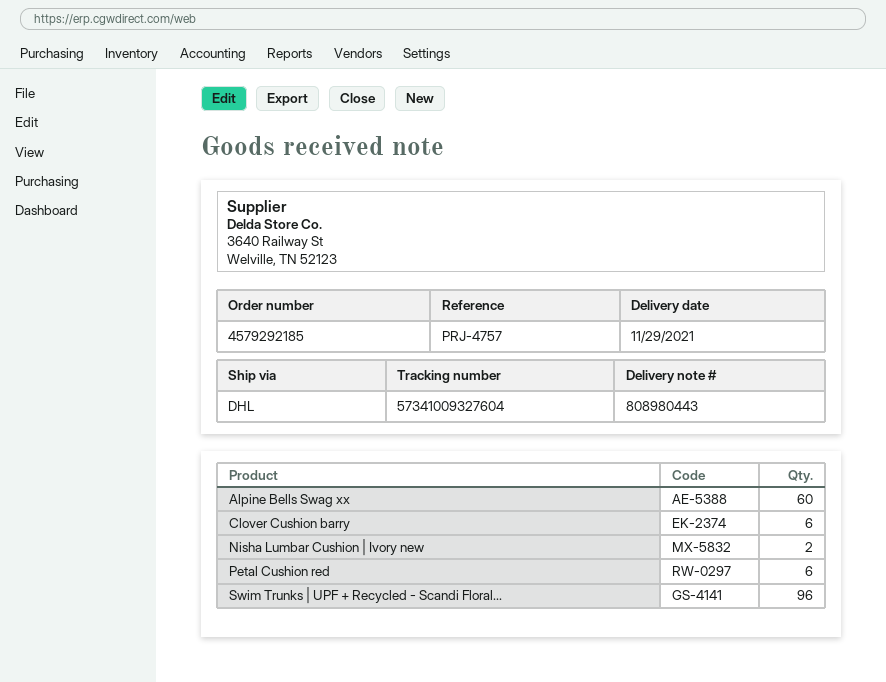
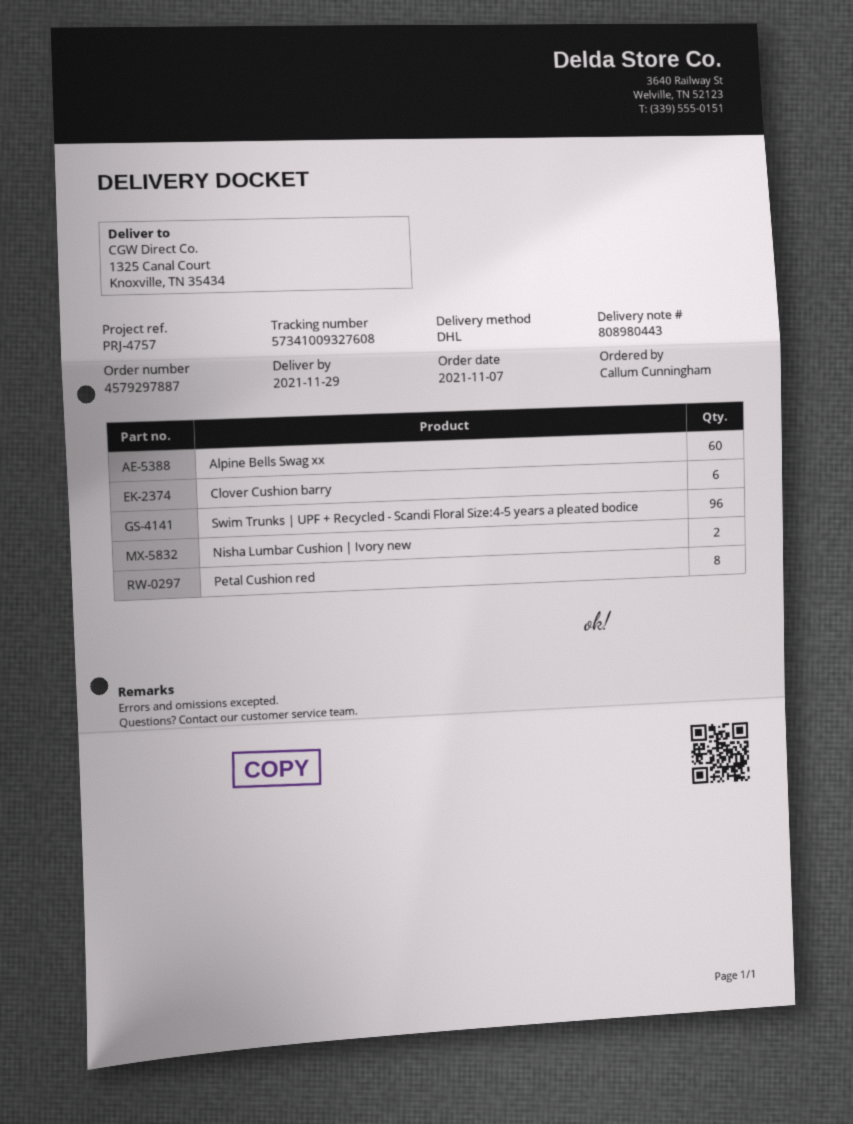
order number: 4579292185 -> 4579297887
tracking number: 57341009327604 -> 57341009327608
Petal Cushion red: 6 -> 8

